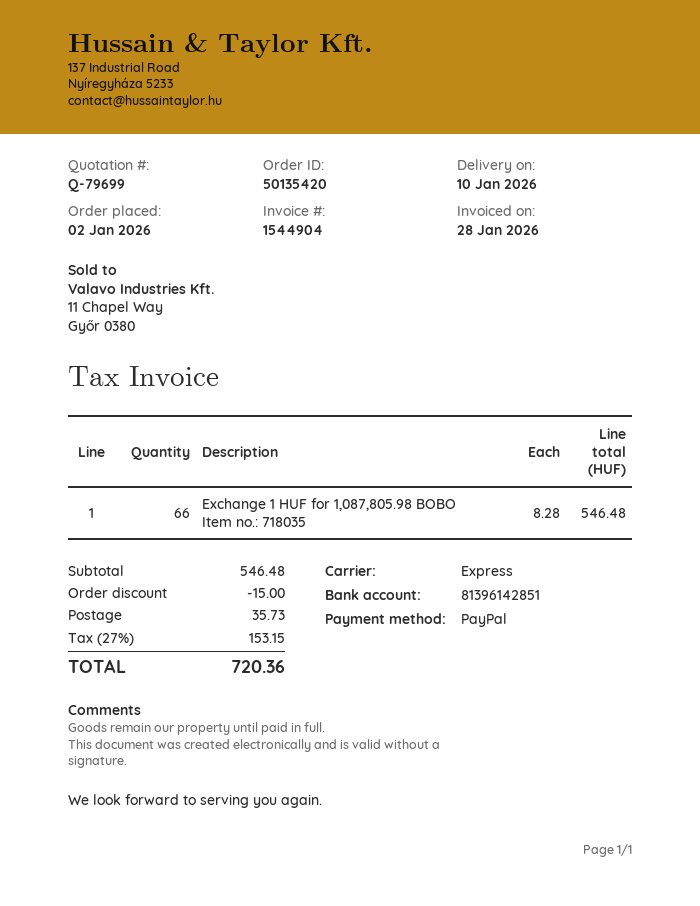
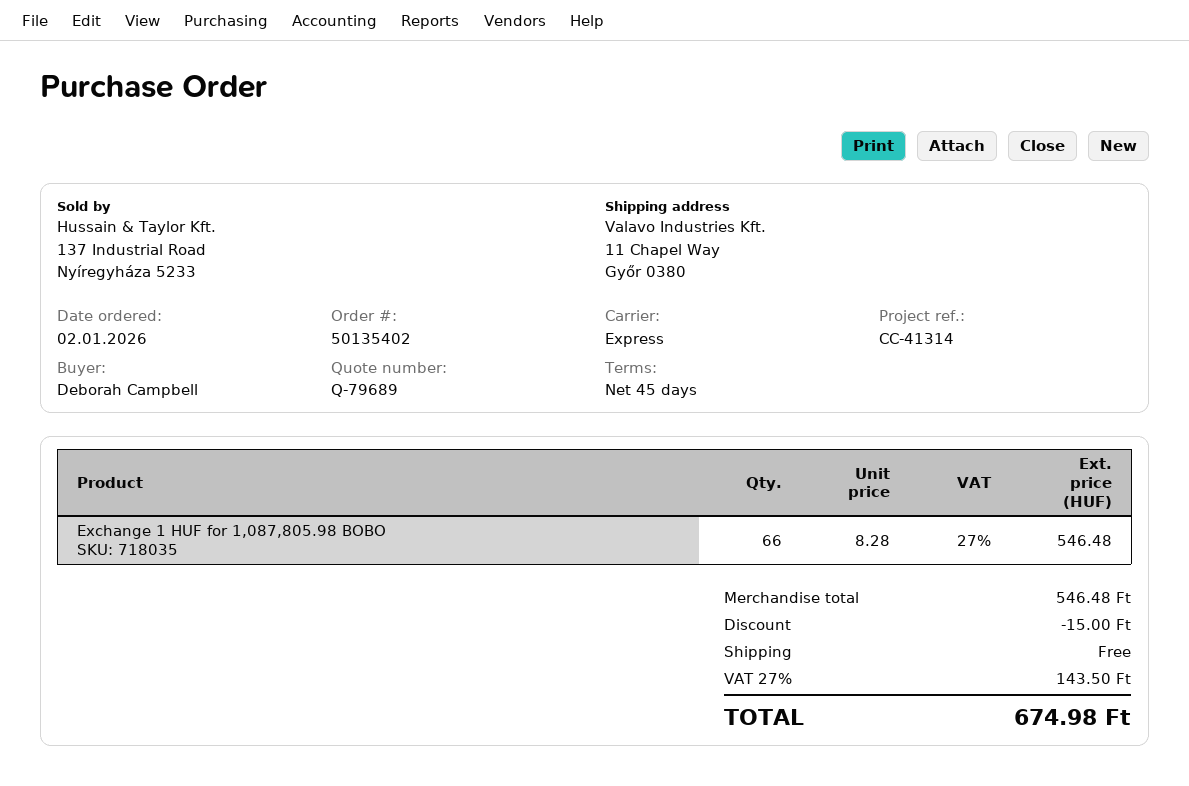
quote number: Q-79699 -> Q-79689
order number: 50135420 -> 50135402
shipping: 35.73 -> 0.00
tax: 27% = 153.15 -> 27% = 143.50
total: 720.36 -> 674.98

